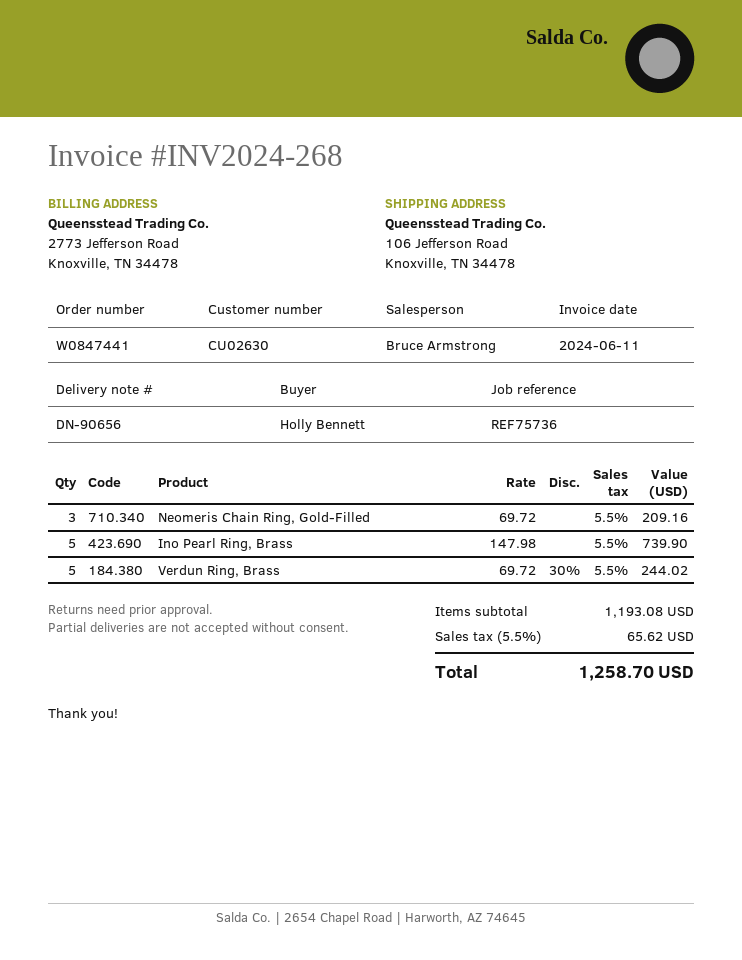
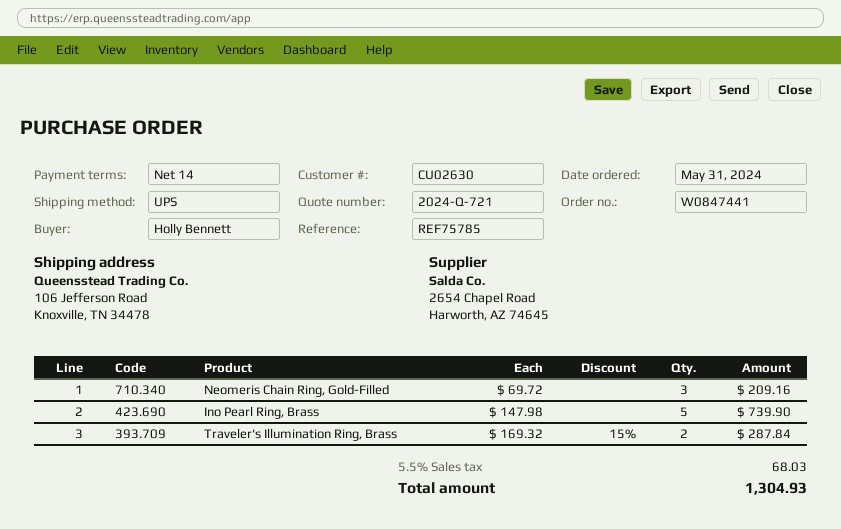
reference: REF75736 -> REF75785
Verdun Ring, Brass: 5 x 69.72 - 30% = 244.02 -> none
Traveler's Illumination Ring, Brass: none -> 2 x 169.32 - 15% = 287.84
tax: 5.5% = 65.62 -> 5.5% = 68.03
total: 1258.70 -> 1304.93

